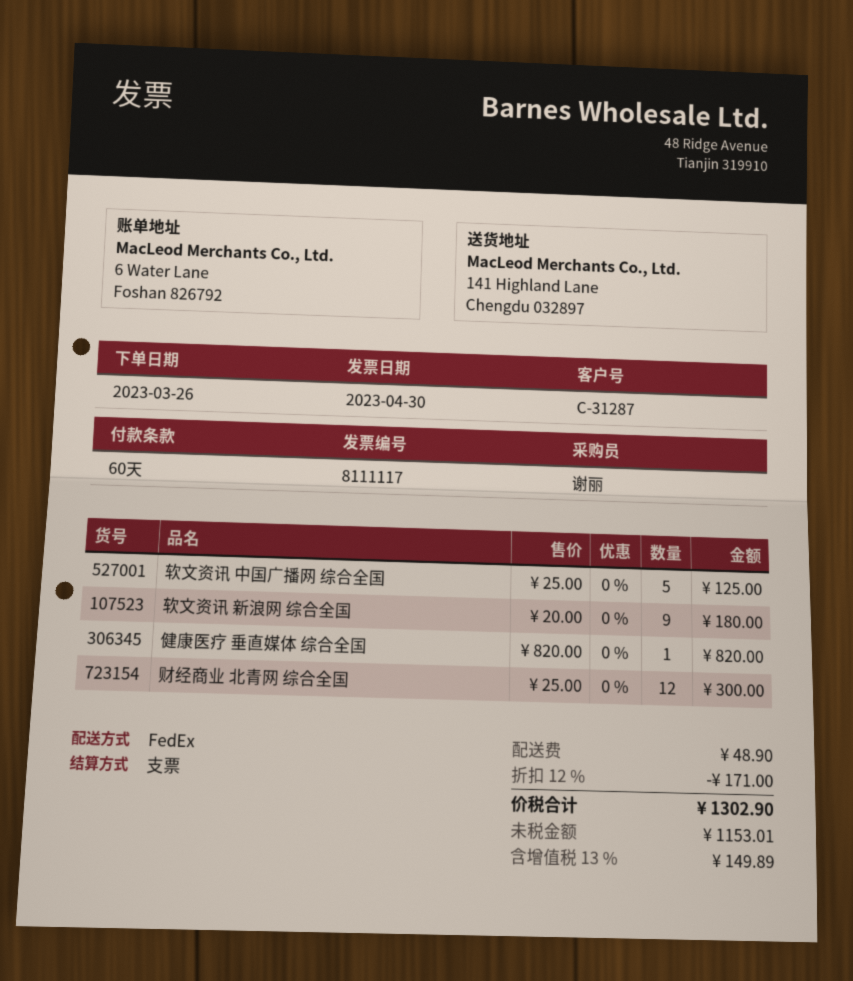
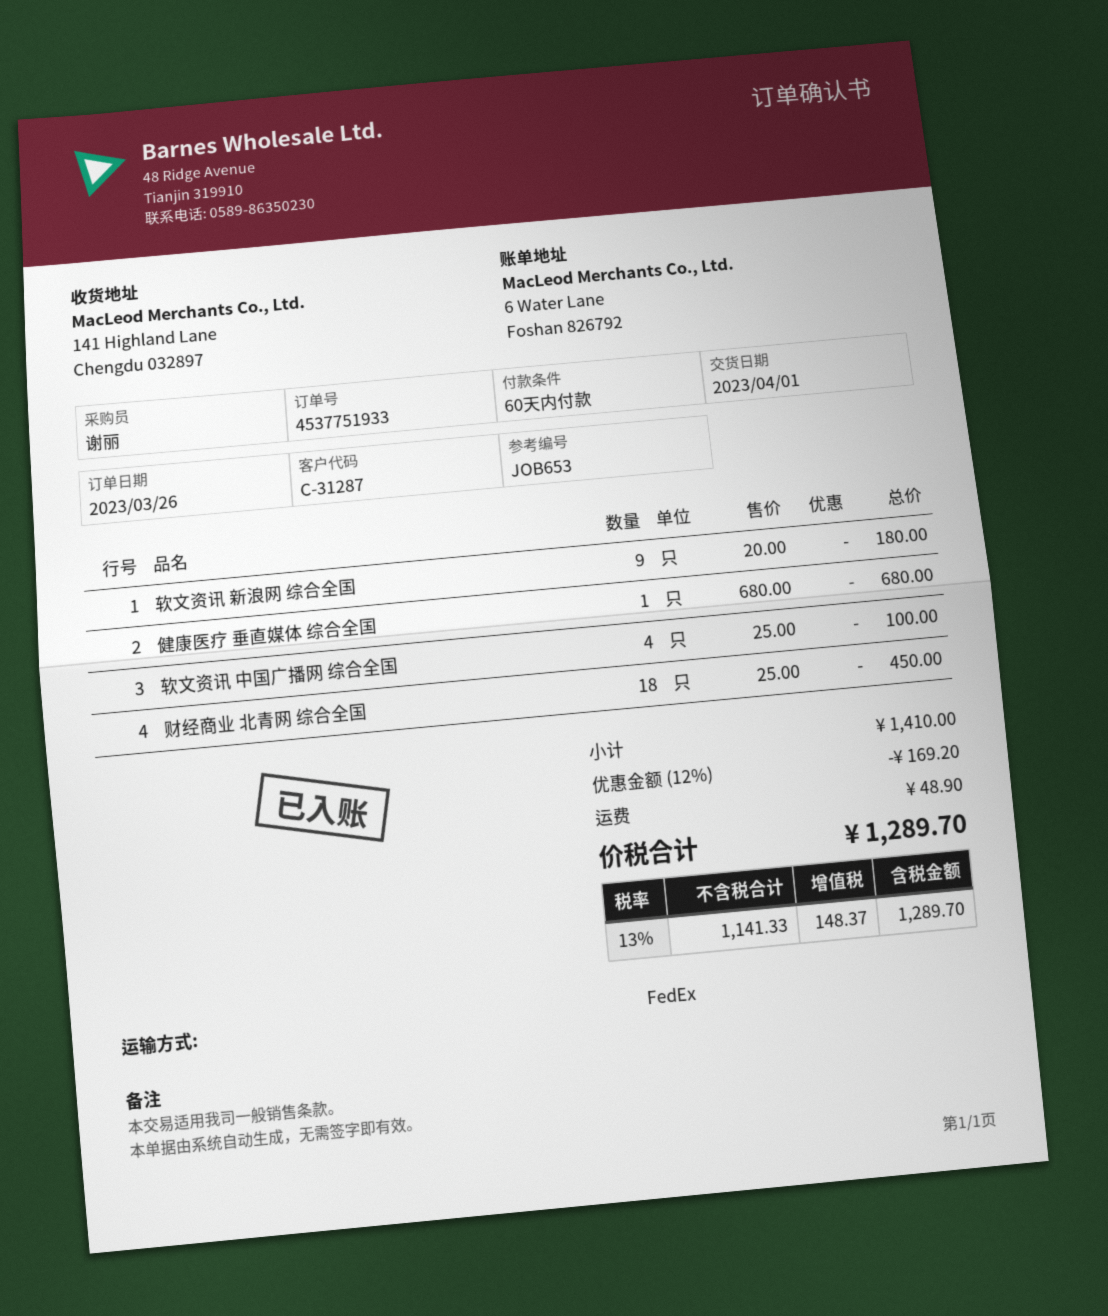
软文资讯 中国广播网 综合全国: 5 x 25.00 = 125.00 -> 4 x 25.00 = 100.00
健康医疗 垂直媒体 综合全国: 1 x 820.00 = 820.00 -> 1 x 680.00 = 680.00
财经商业 北青网 综合全国: 12 x 25.00 = 300.00 -> 18 x 25.00 = 450.00
discount: 12% = 171.00 -> 12% = 169.20
net: 1153.01 -> 1141.33
tax: 13% = 149.89 -> 13% = 148.37
total: 1302.90 -> 1289.70

